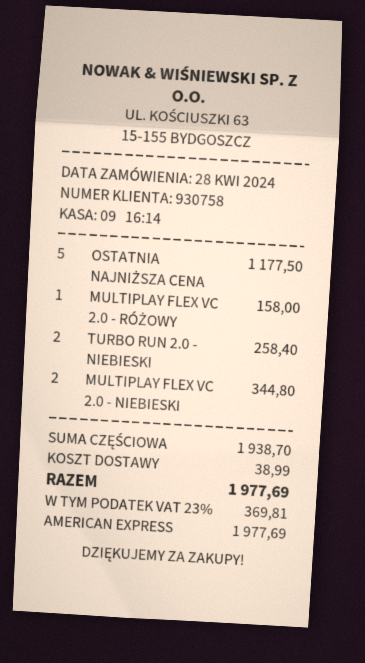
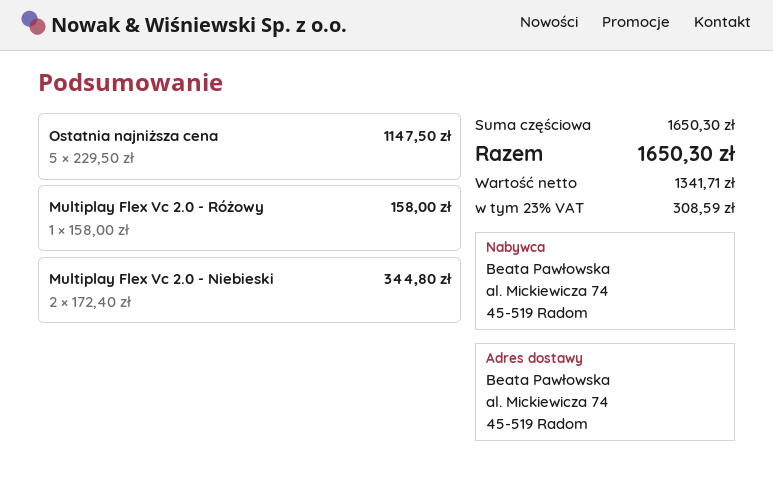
OSTATNIA NAJNIŻSZA CENA: 5 for 1177.50 -> 5 for 1147.50
TURBO RUN 2.0 - NIEBIESKI: 2 for 258.40 -> none
subtotal: 1938.70 -> 1650.30
shipping: 38.99 -> none
tax: 23% = 369.81 -> 23% = 308.59
total: 1977.69 -> 1650.30

